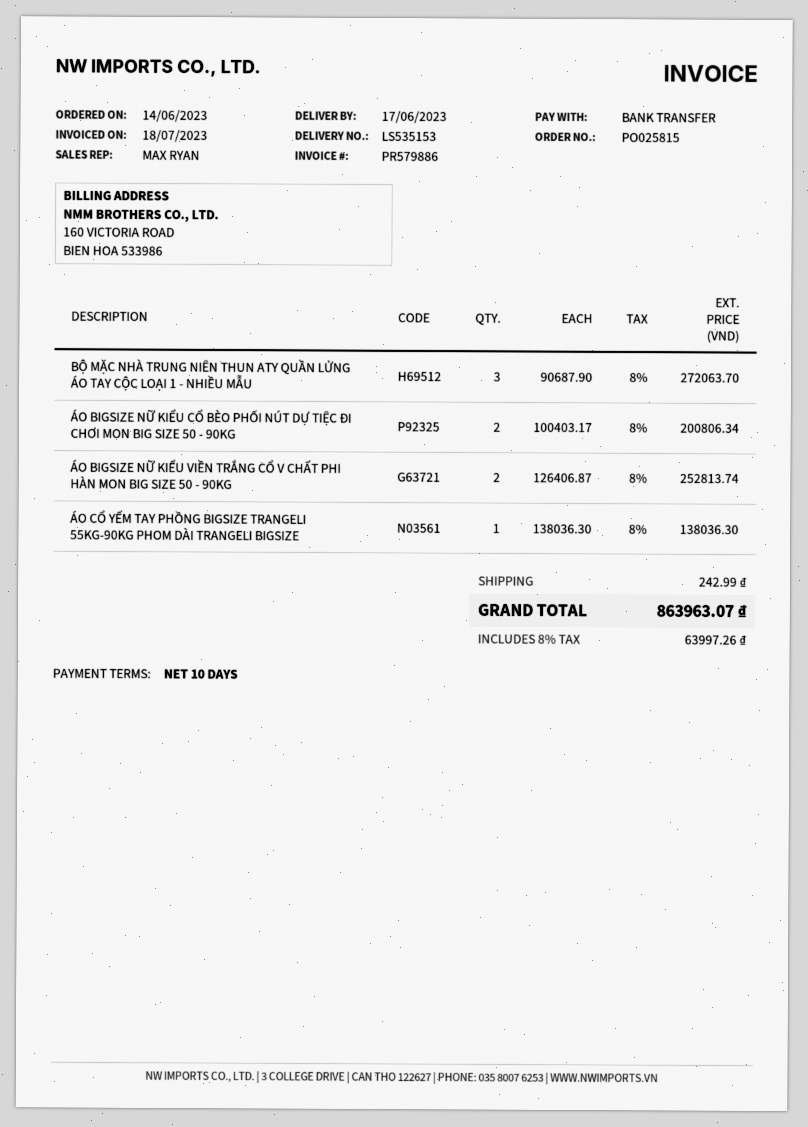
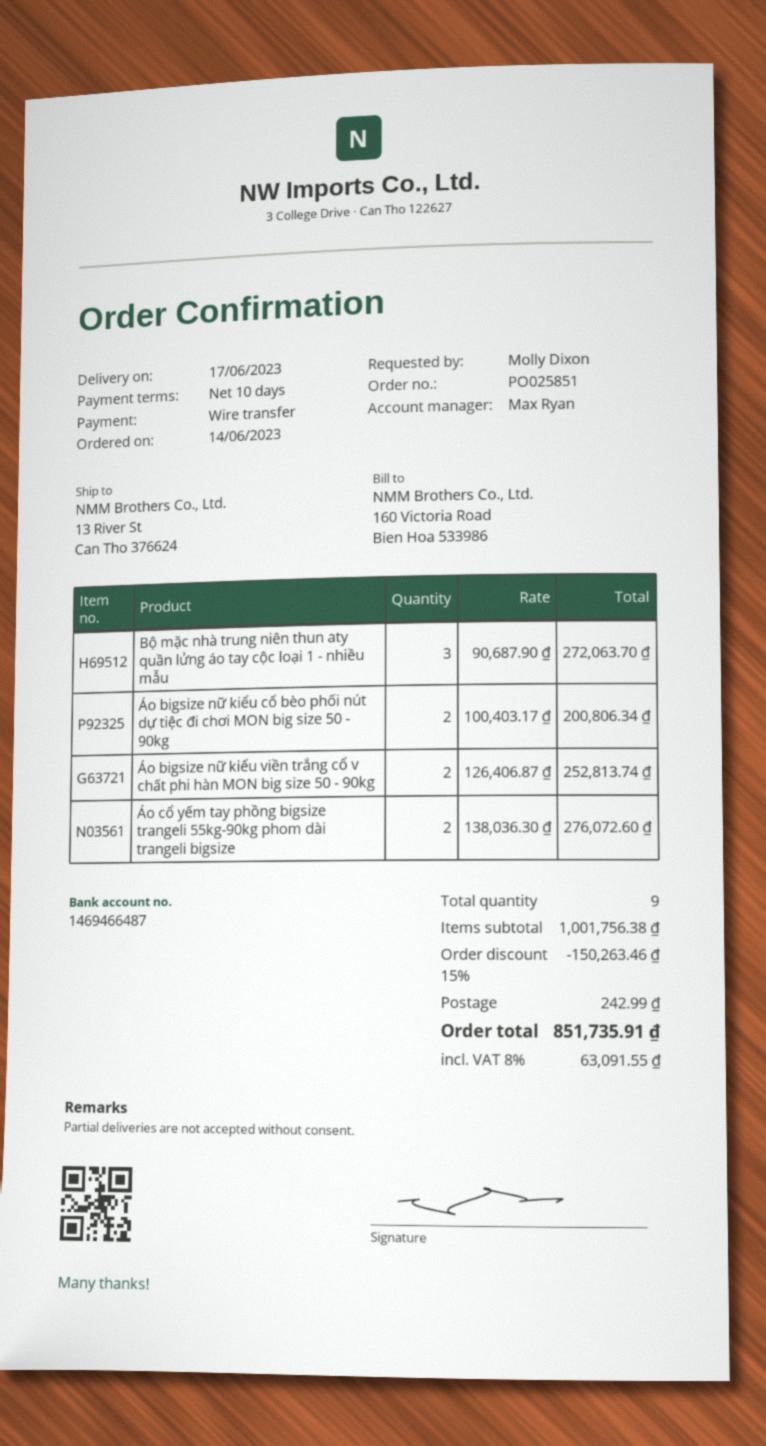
order number: PO025815 -> PO025851
ÁO CỔ YẾM TAY PHỒNG BIGSIZE TRANGELI 55KG-90KG PHOM DÀI TRANGELI BIGSIZE: 1 x 138036.30 = 138036.30 -> 2 x 138036.30 = 276072.60
discount: none -> 15% = 150263.46
tax: 8% = 63997.26 -> 8% = 63091.55
total: 863963.07 -> 851735.91

